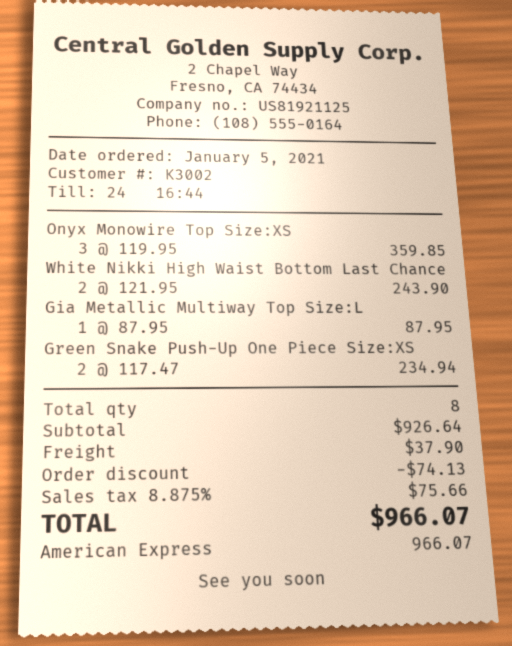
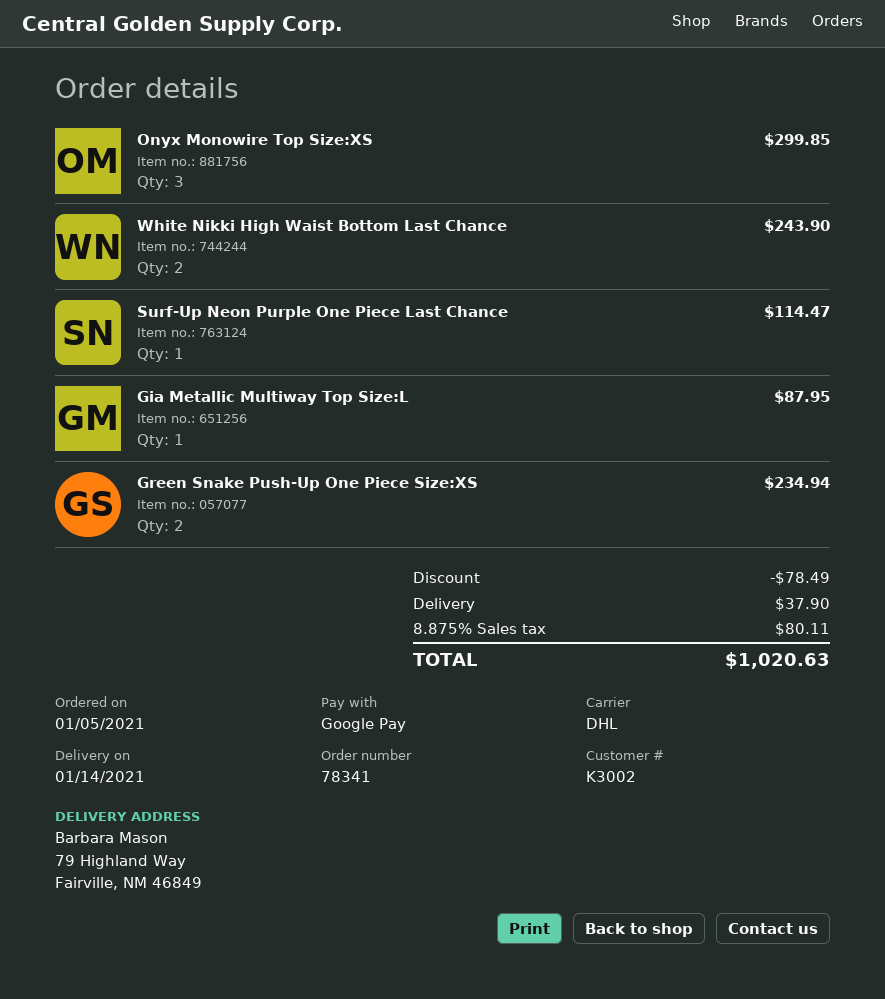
payment method: American Express -> Google Pay
Onyx Monowire Top Size:XS: 3 for 359.85 -> 3 for 299.85
Surf-Up Neon Purple One Piece Last Chance: none -> 1 for 114.47
discount: 74.13 -> 78.49
tax: 8.875% = 75.66 -> 8.875% = 80.11
total: 966.07 -> 1020.63

